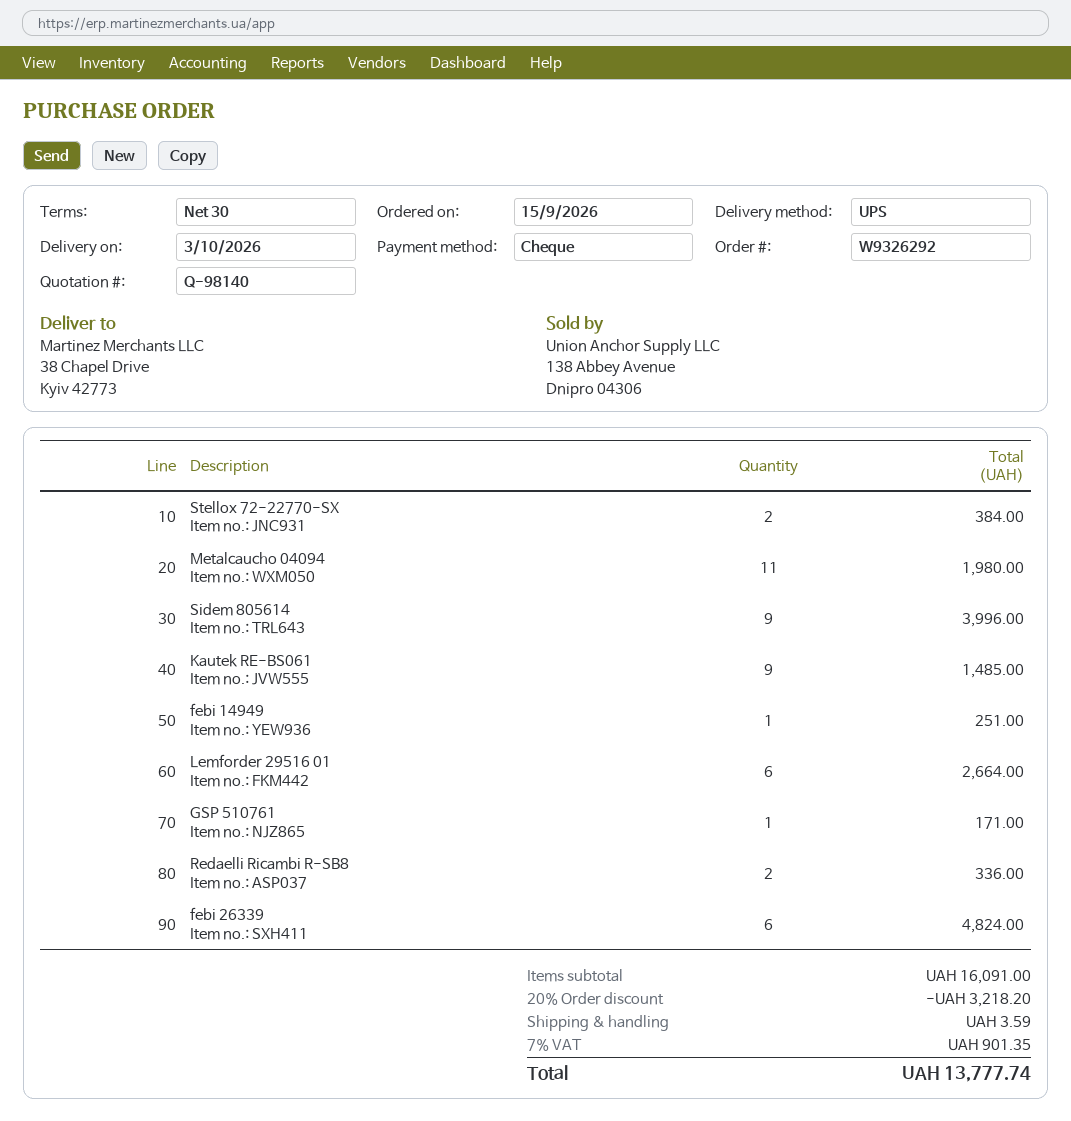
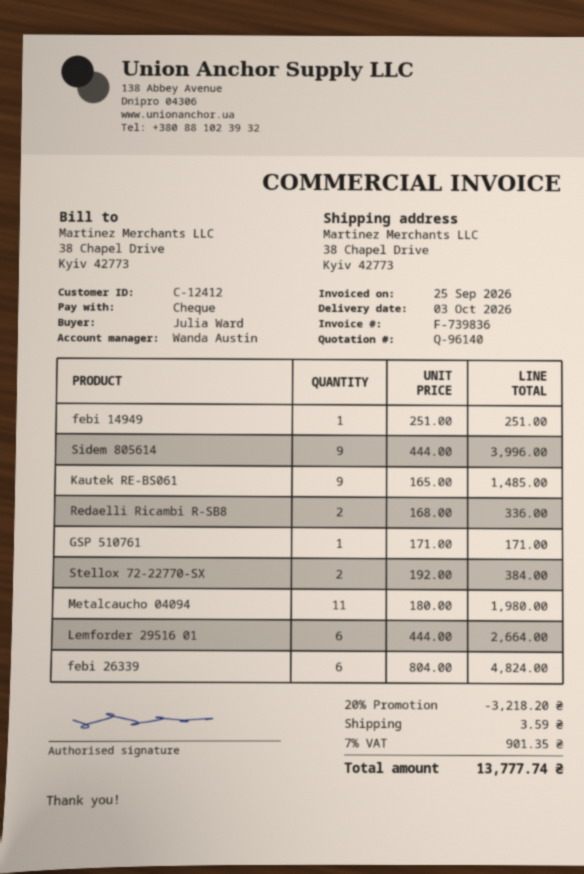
quote number: Q-98140 -> Q-96140

